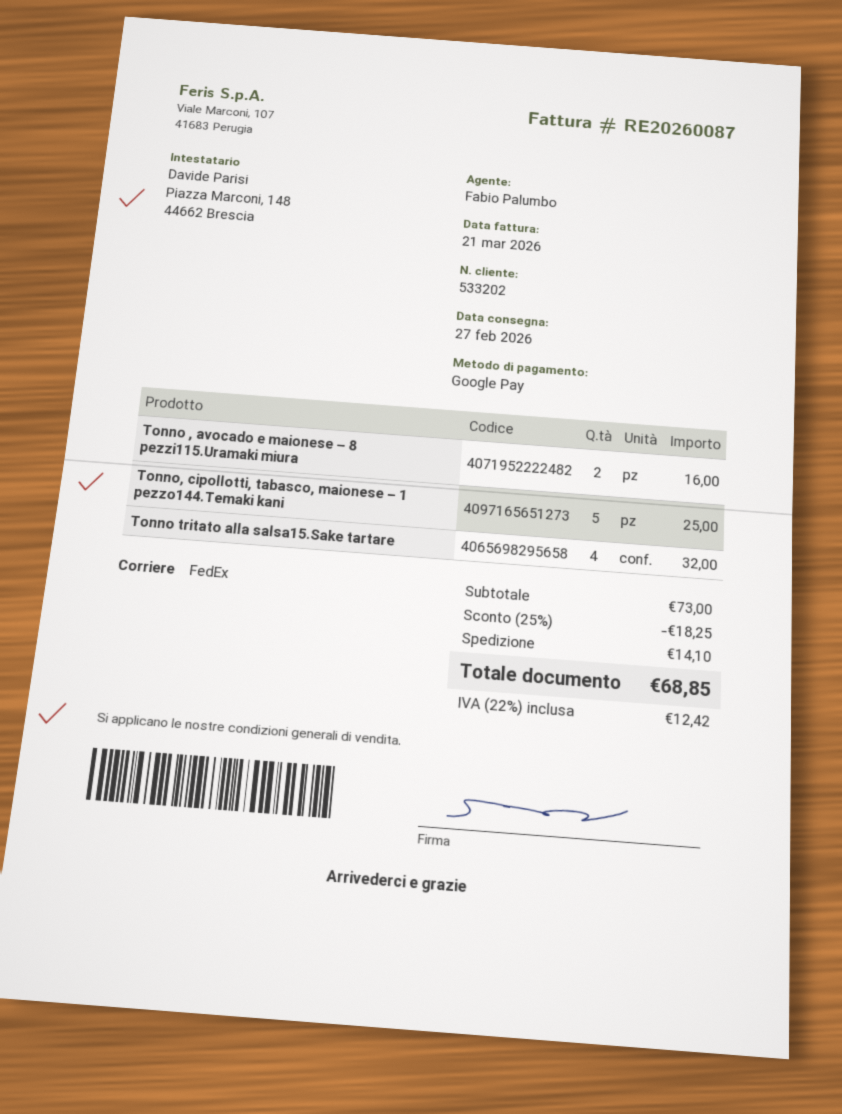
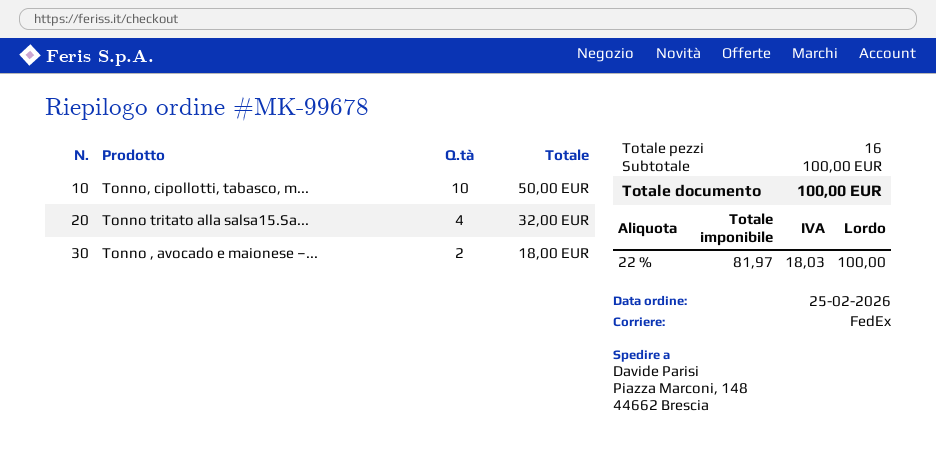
Tonno , avocado e maionese – 8 pezzi115.Uramaki miura: 2 for 16.00 -> 2 for 18.00
Tonno, cipollotti, tabasco, maionese – 1 pezzo144.Temaki kani: 5 for 25.00 -> 10 for 50.00
subtotal: 73.00 -> 100.00
discount: 25% = 18.25 -> none
shipping: 14.10 -> none
tax: 22% = 12.42 -> 22% = 18.03
total: 68.85 -> 100.00

